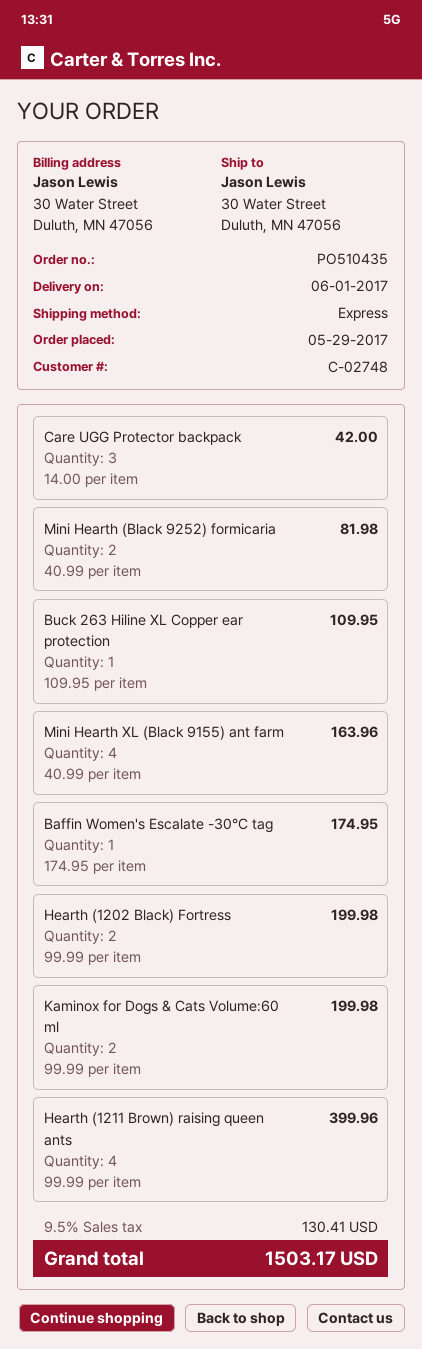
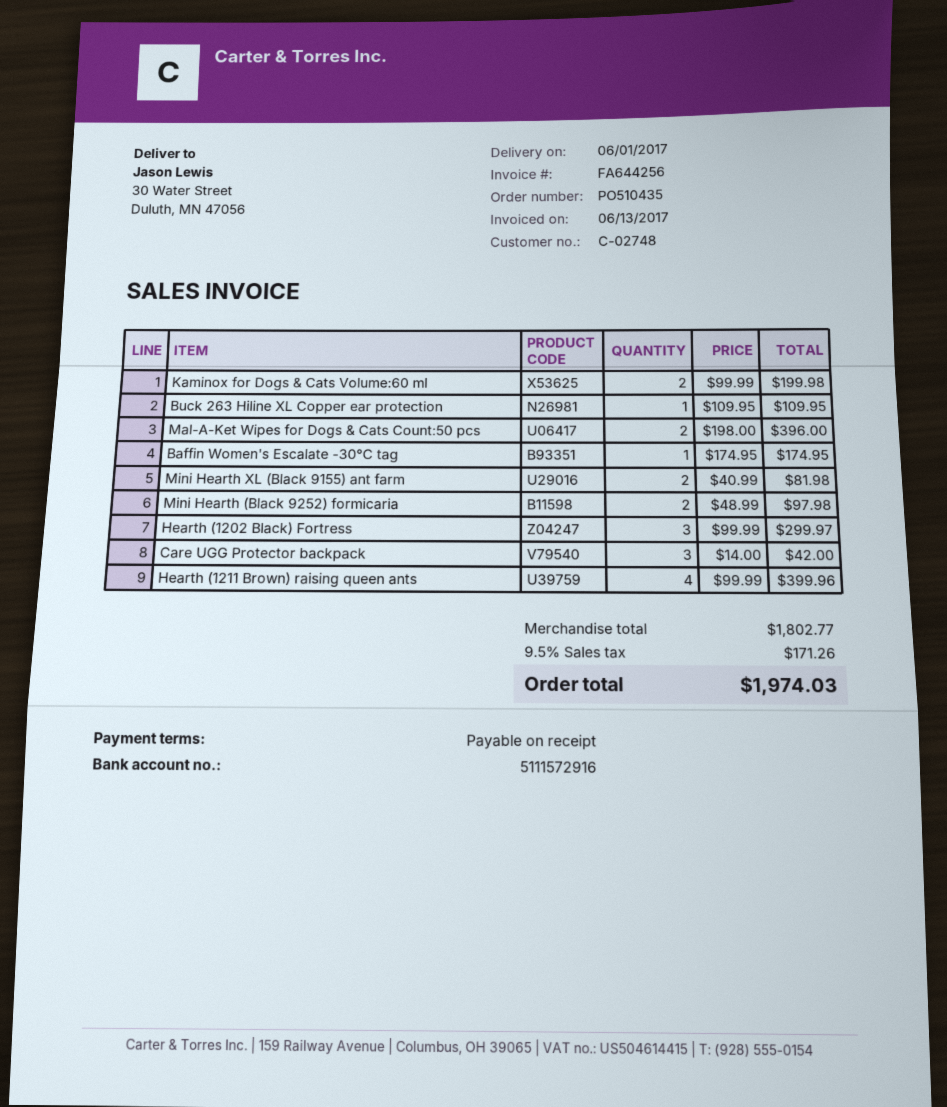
Mini Hearth (Black 9252) formicaria: 2 x 40.99 = 81.98 -> 2 x 48.99 = 97.98
Mini Hearth XL (Black 9155) ant farm: 4 x 40.99 = 163.96 -> 2 x 40.99 = 81.98
Hearth (1202 Black) Fortress: 2 x 99.99 = 199.98 -> 3 x 99.99 = 299.97
Mal-A-Ket Wipes for Dogs & Cats Count:50 pcs: none -> 2 x 198.00 = 396.00
tax: 9.5% = 130.41 -> 9.5% = 171.26
total: 1503.17 -> 1974.03

